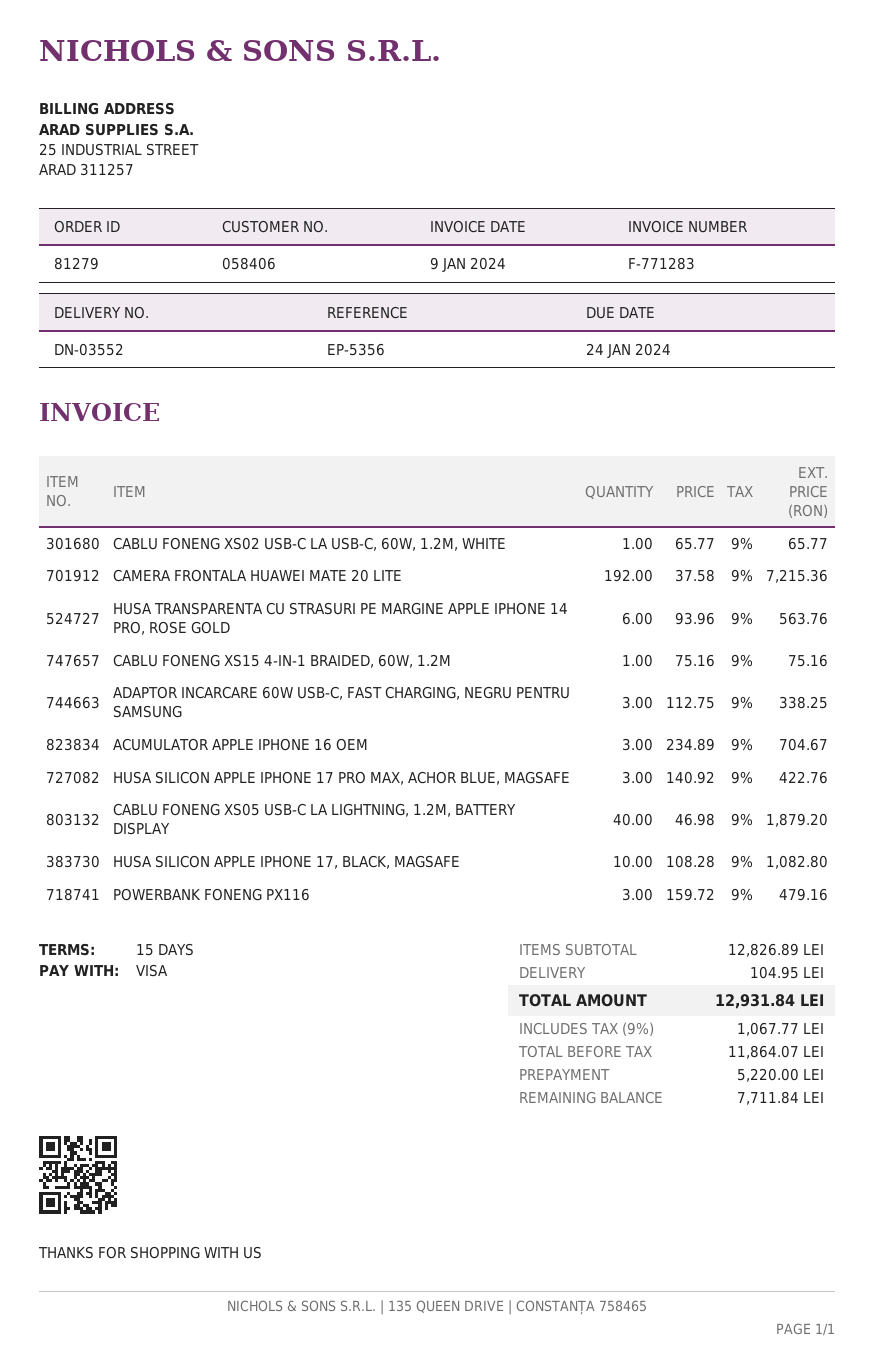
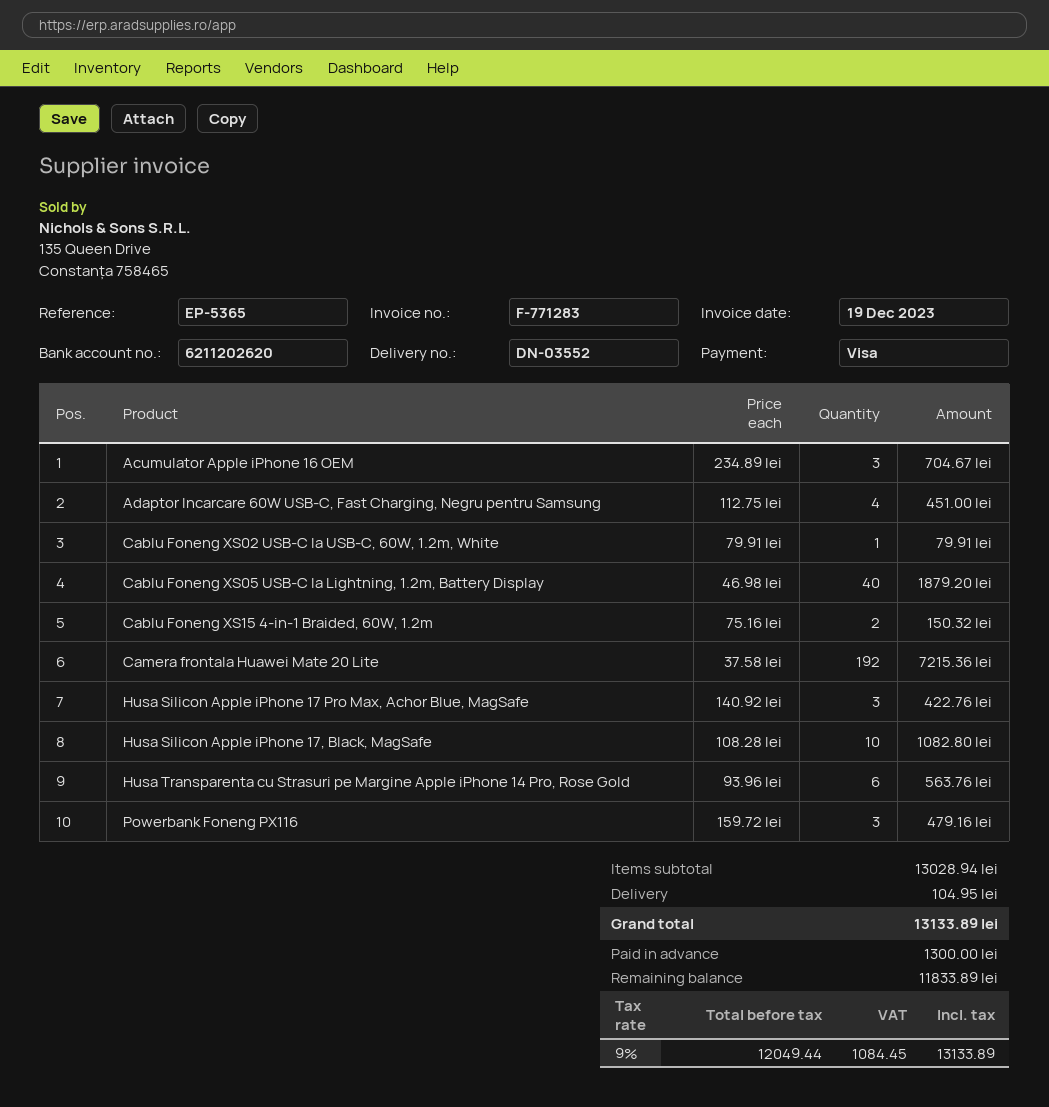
invoice date: 2024-01-09 -> 2023-12-19
reference: EP-5356 -> EP-5365
CABLU FONENG XS02 USB-C LA USB-C, 60W, 1.2M, WHITE: 1 x 65.77 = 65.77 -> 1 x 79.91 = 79.91
CABLU FONENG XS15 4-IN-1 BRAIDED, 60W, 1.2M: 1 x 75.16 = 75.16 -> 2 x 75.16 = 150.32
ADAPTOR INCARCARE 60W USB-C, FAST CHARGING, NEGRU PENTRU SAMSUNG: 3 x 112.75 = 338.25 -> 4 x 112.75 = 451.00
subtotal: 12826.89 -> 13028.94
net: 11864.07 -> 12049.44
tax: 9% = 1067.77 -> 9% = 1084.45
total: 12931.84 -> 13133.89
deposit: 5220.00 -> 1300.00
balance: 7711.84 -> 11833.89

